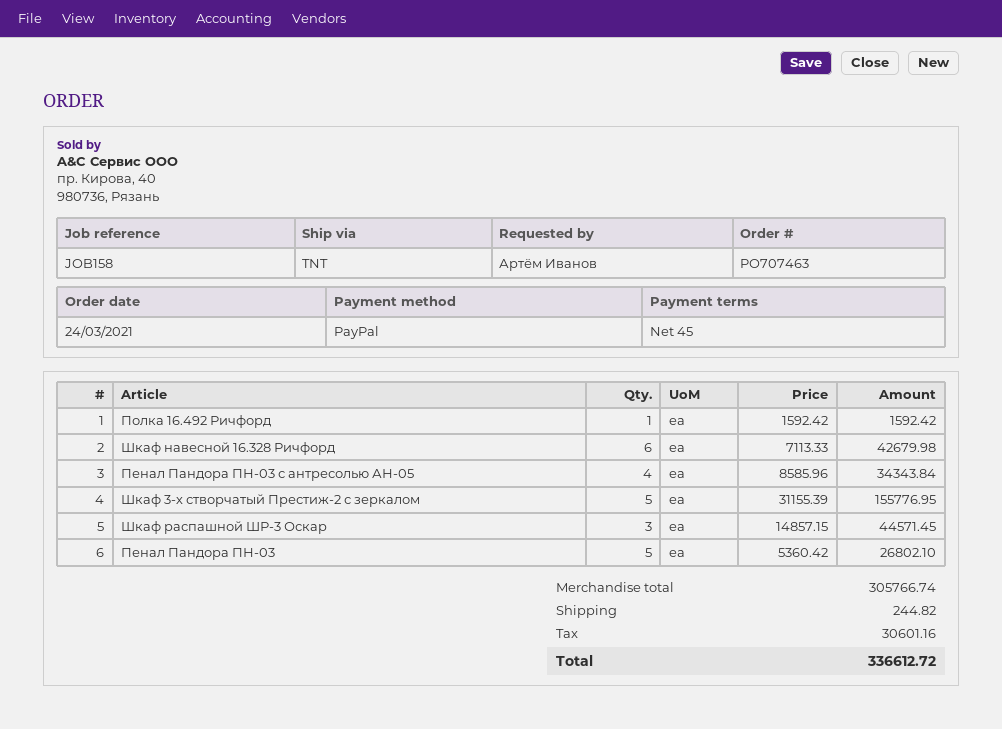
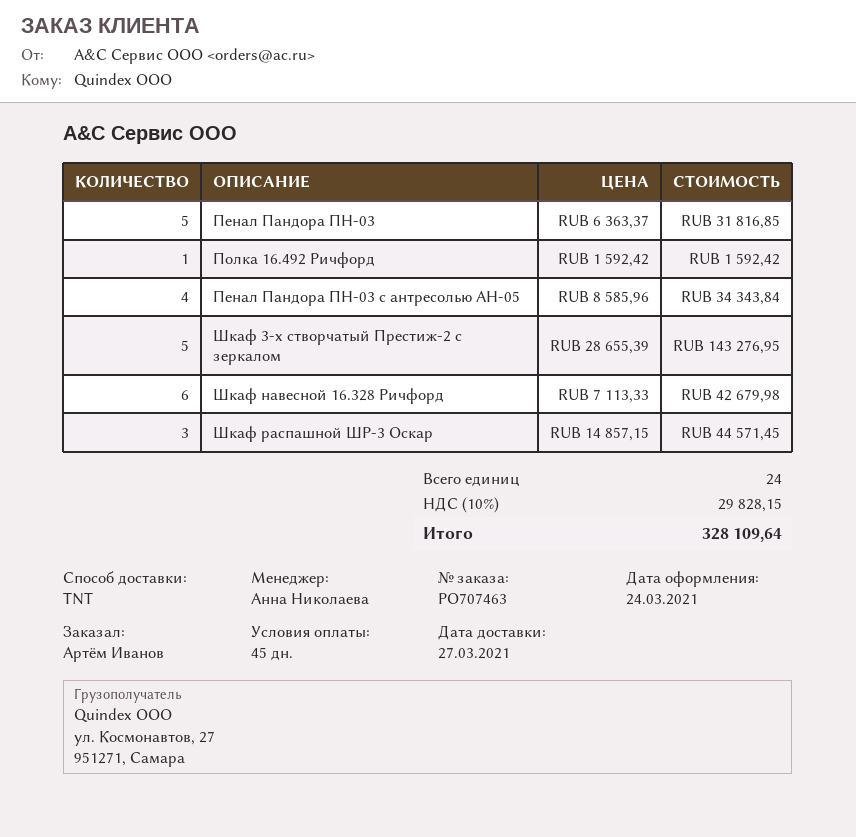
Шкаф 3-х створчатый Престиж-2 с зеркалом: 5 x 31155.39 = 155776.95 -> 5 x 28655.39 = 143276.95
Пенал Пандора ПН-03: 5 x 5360.42 = 26802.10 -> 5 x 6363.37 = 31816.85
shipping: 244.82 -> none
tax: 30601.16 -> 29828.15
total: 336612.72 -> 328109.64

